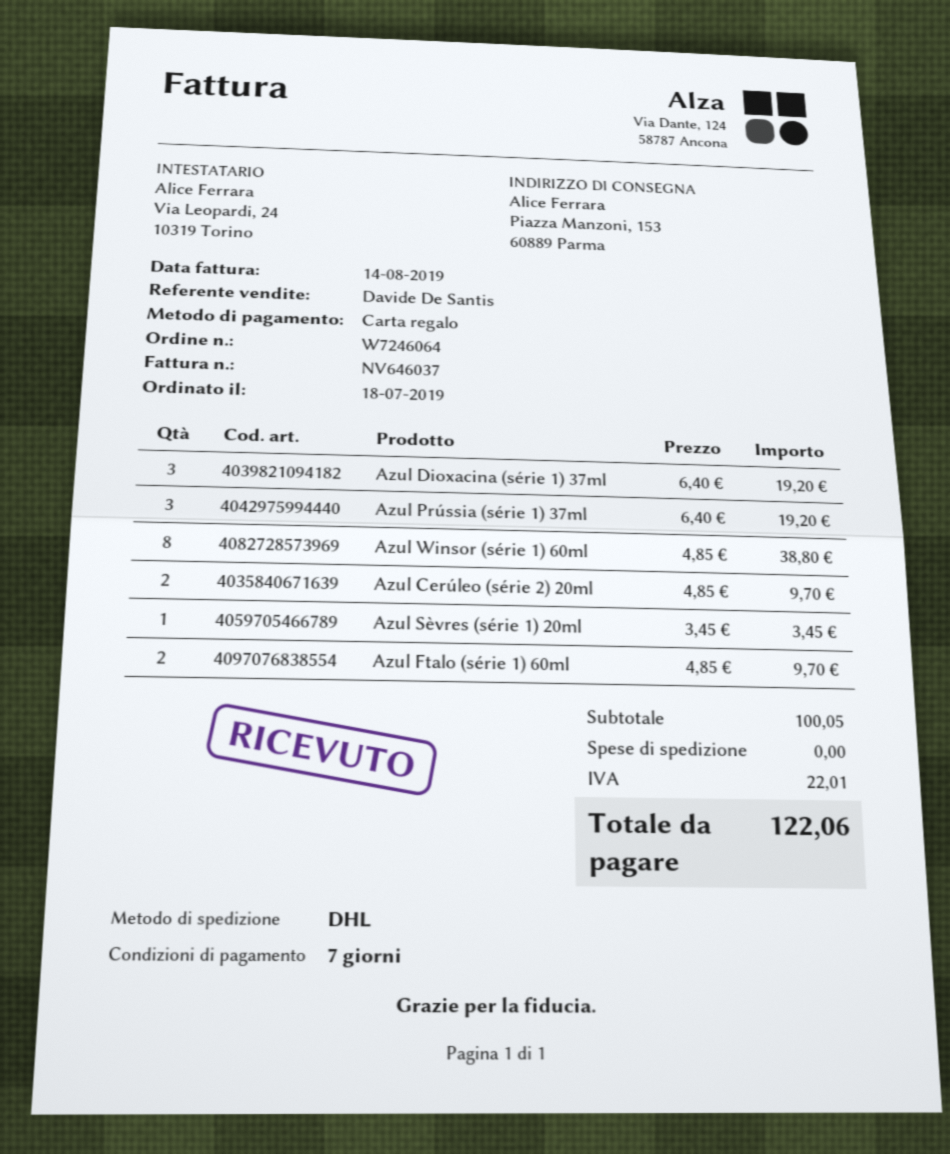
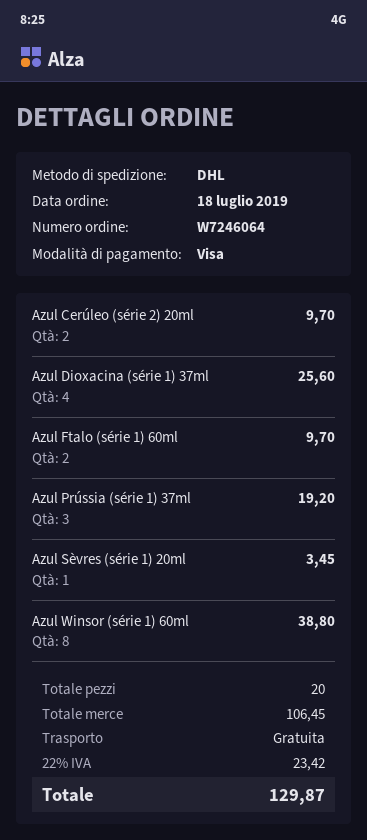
payment method: gift card -> Visa
Azul Dioxacina (série 1) 37ml: 3 for 19.20 -> 4 for 25.60
subtotal: 100.05 -> 106.45
tax: 22.01 -> 23.42
total: 122.06 -> 129.87

